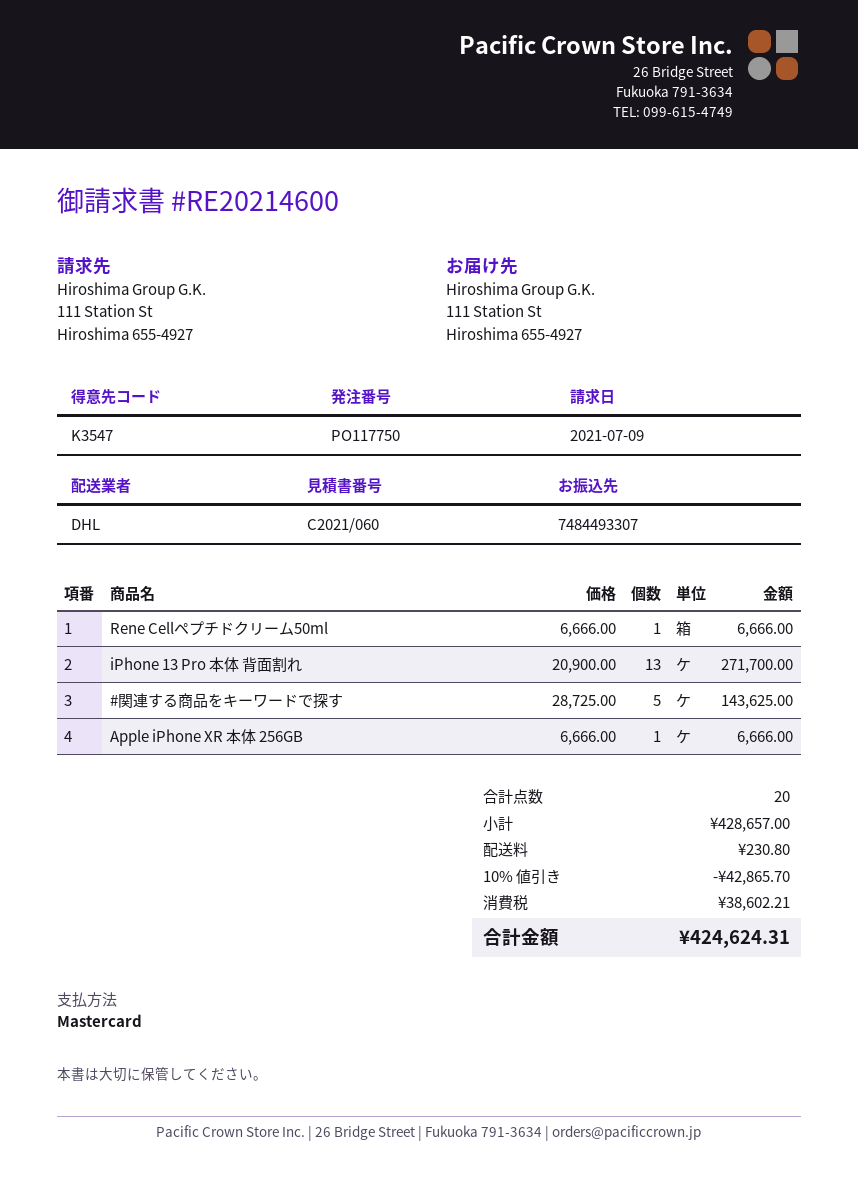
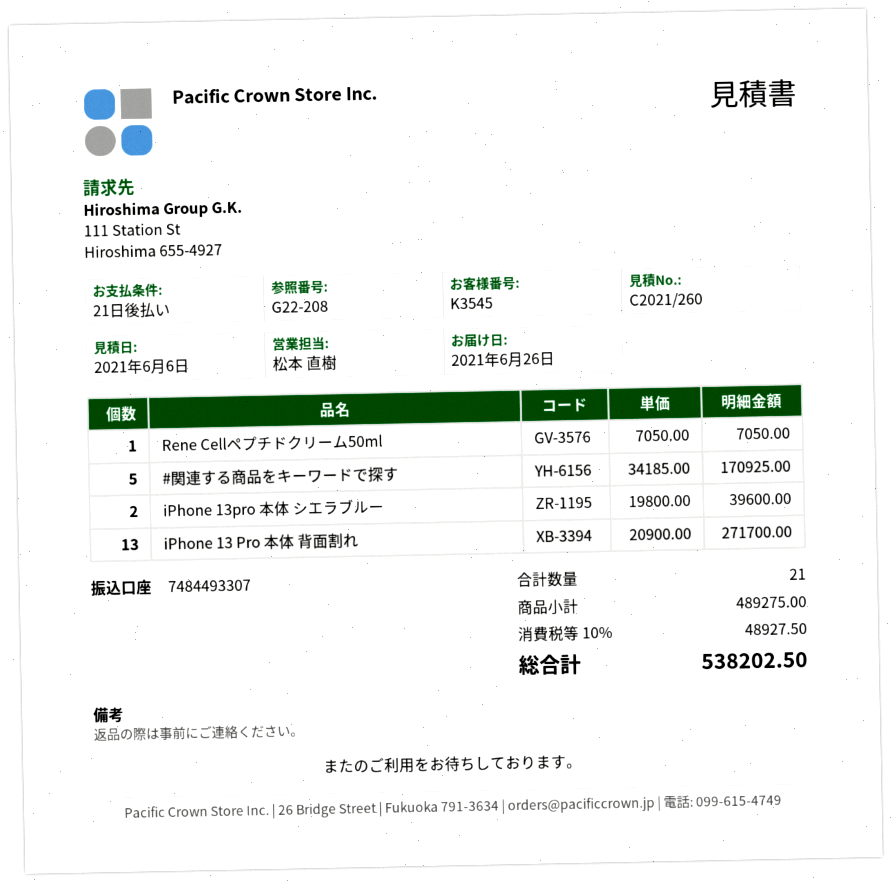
quote number: C2021/060 -> C2021/260
customer number: K3547 -> K3545
Rene Cellペプチドクリーム50ml: 1 x 6666.00 = 6666.00 -> 1 x 7050.00 = 7050.00
#関連する商品をキーワードで探す: 5 x 28725.00 = 143625.00 -> 5 x 34185.00 = 170925.00
Apple iPhone XR 本体 256GB: 1 x 6666.00 = 6666.00 -> none
iPhone 13pro 本体 シエラブルー: none -> 2 x 19800.00 = 39600.00
total quantity: 20 -> 21
subtotal: 428657.00 -> 489275.00
discount: 10% = 42865.70 -> none
shipping: 230.80 -> none
tax: 38602.21 -> 48927.50
total: 424624.31 -> 538202.50

